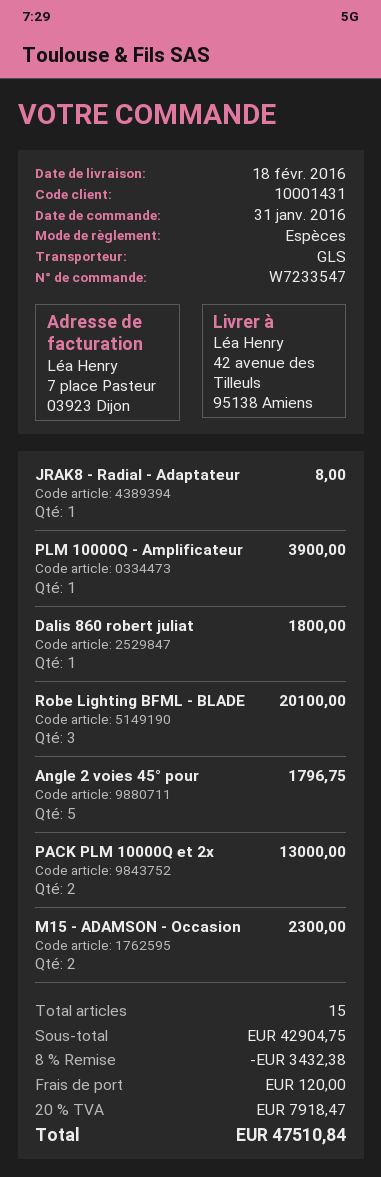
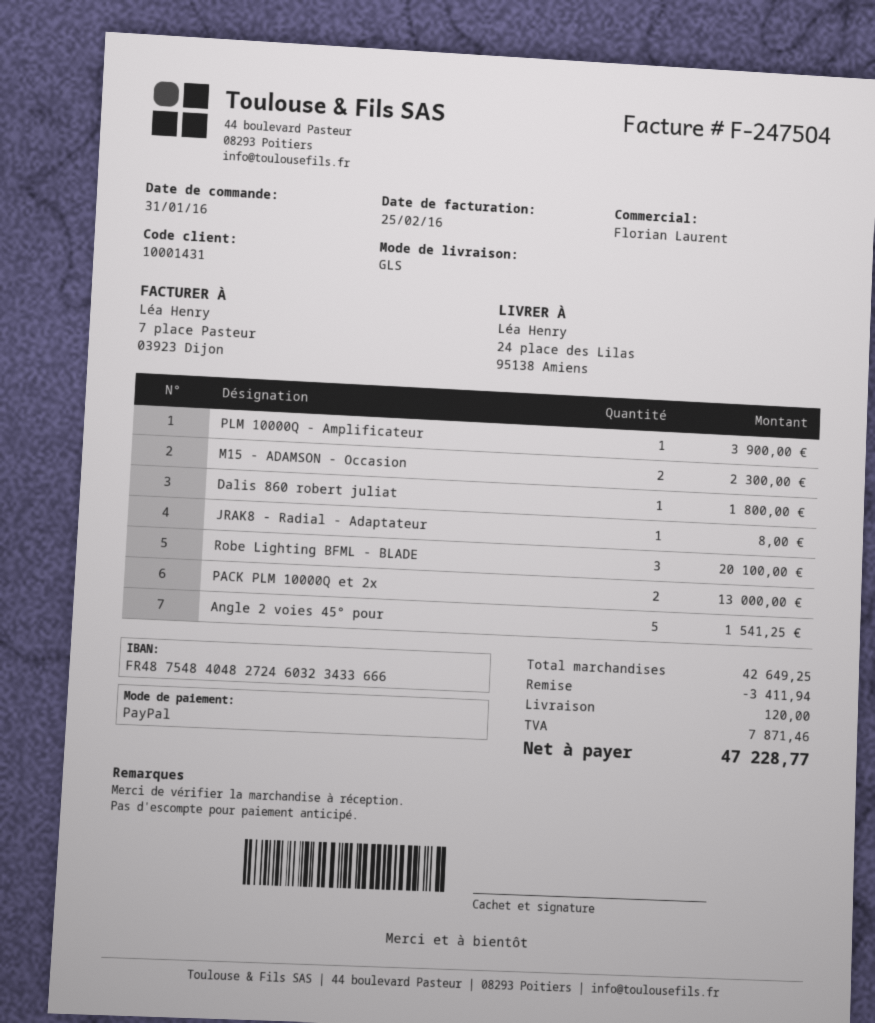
payment method: cash -> PayPal
ship to: 42 avenue des Tilleuls, 95138 Amiens -> 24 place des Lilas, 95138 Amiens
Angle 2 voies 45° pour: 5 for 1796.75 -> 5 for 1541.25
subtotal: 42904.75 -> 42649.25
discount: 3432.38 -> 3411.94
tax: 7918.47 -> 7871.46
total: 47510.84 -> 47228.77

